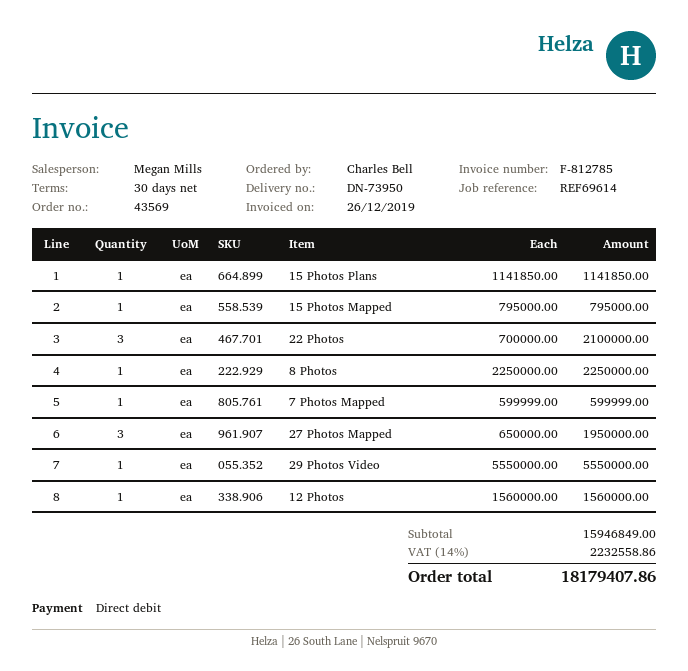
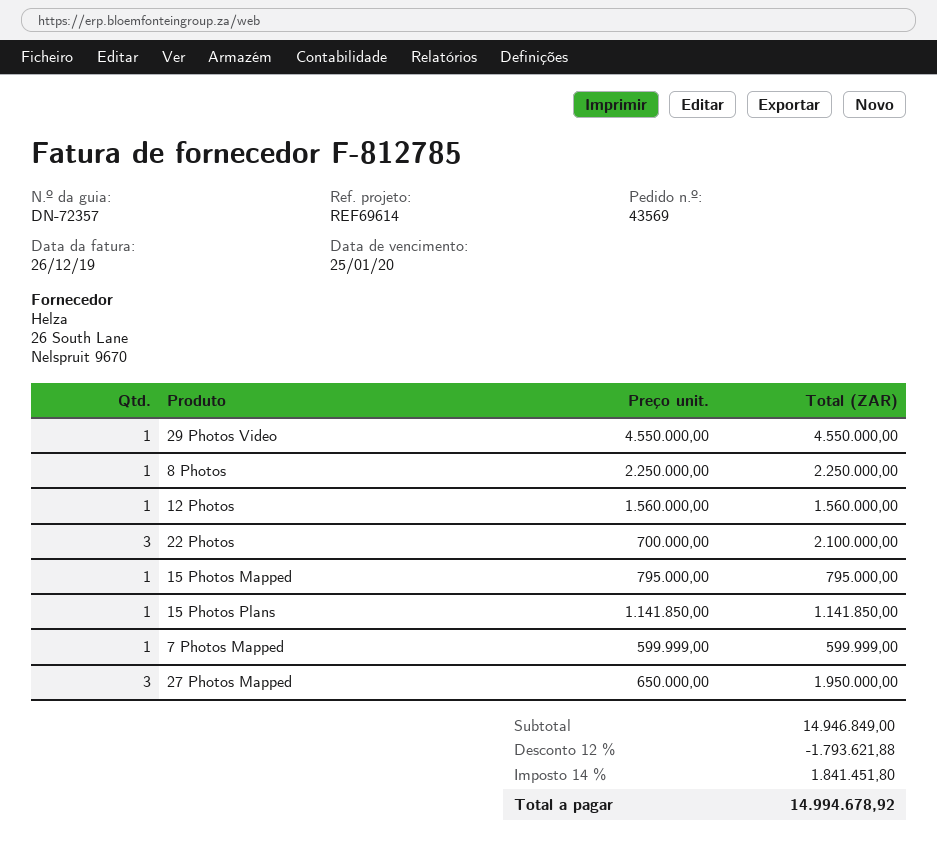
delivery note number: DN-73950 -> DN-72357
29 Photos Video: 1 x 5550000.00 = 5550000.00 -> 1 x 4550000.00 = 4550000.00
subtotal: 15946849.00 -> 14946849.00
discount: none -> 12% = 1793621.88
tax: 14% = 2232558.86 -> 14% = 1841451.80
total: 18179407.86 -> 14994678.92

